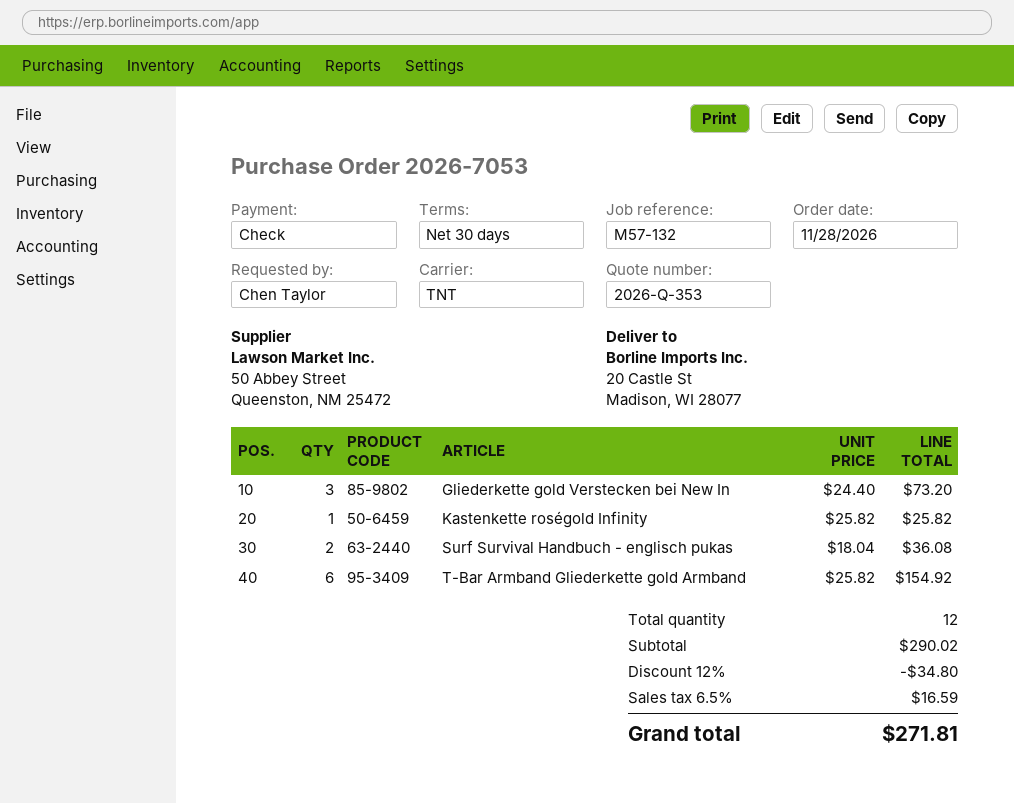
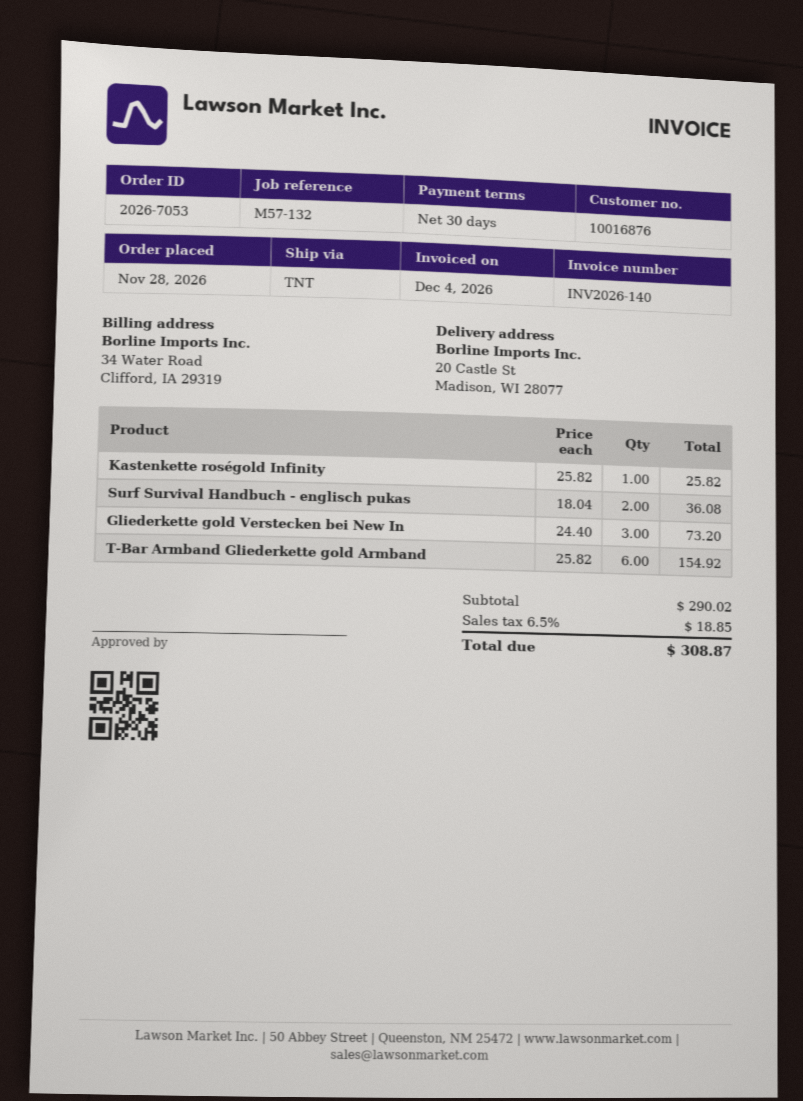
discount: 12% = 34.80 -> none
tax: 6.5% = 16.59 -> 6.5% = 18.85
total: 271.81 -> 308.87

